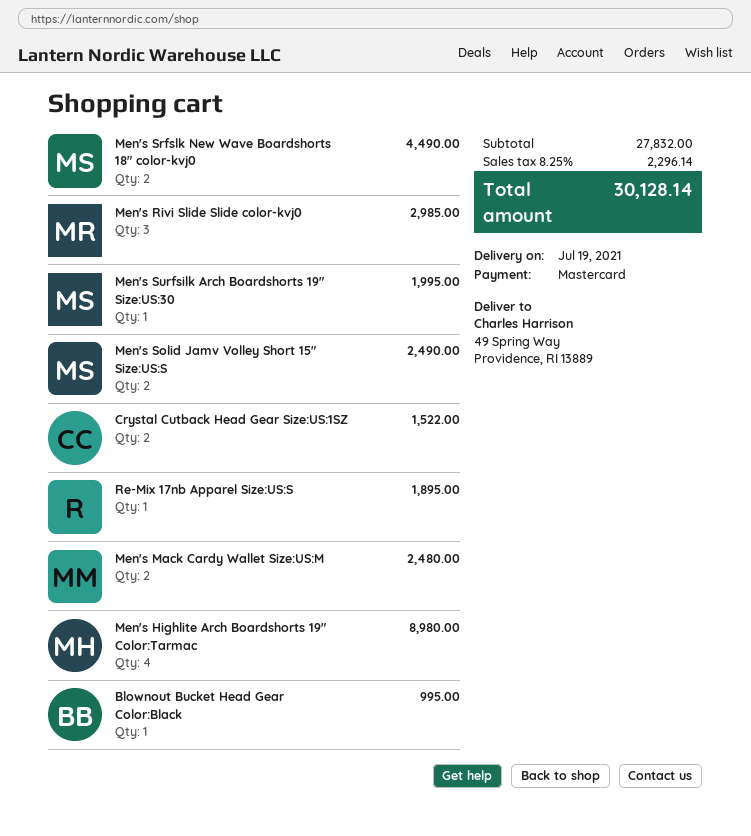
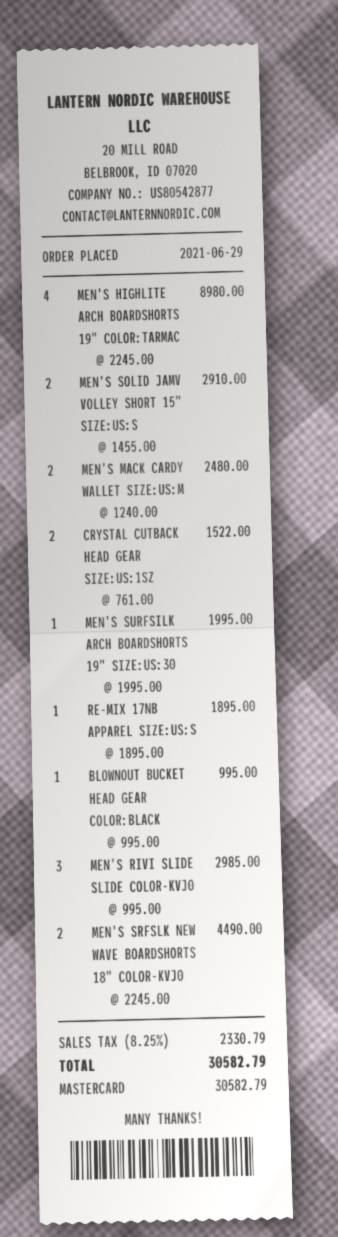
Men's Solid Jamv Volley Short 15" Size:US:S: 2 for 2490.00 -> 2 for 2910.00
tax: 8.25% = 2296.14 -> 8.25% = 2330.79
total: 30128.14 -> 30582.79

